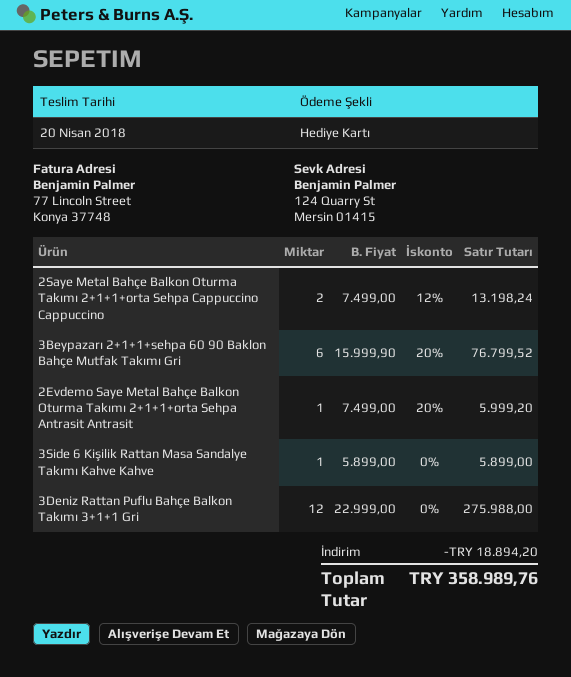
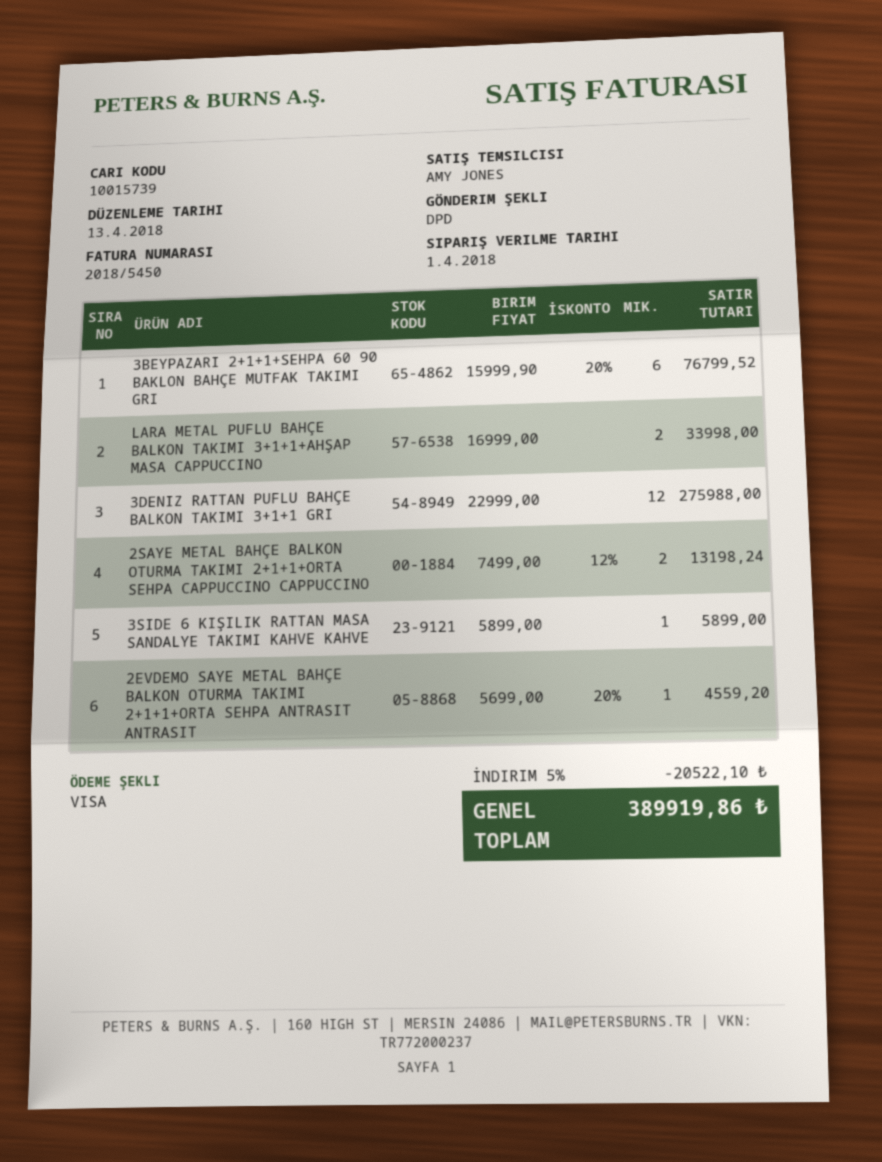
payment method: gift card -> Visa
2Evdemo Saye Metal Bahçe Balkon Oturma Takımı 2+1+1+orta Sehpa Antrasit Antrasit: 1 x 7499.00 - 20% = 5999.20 -> 1 x 5699.00 - 20% = 4559.20
LARA METAL PUFLU BAHÇE BALKON TAKIMI 3+1+1+AHŞAP MASA CAPPUCCINO: none -> 2 x 16999.00 = 33998.00
discount: 18894.20 -> 20522.10
total: 358989.76 -> 389919.86

